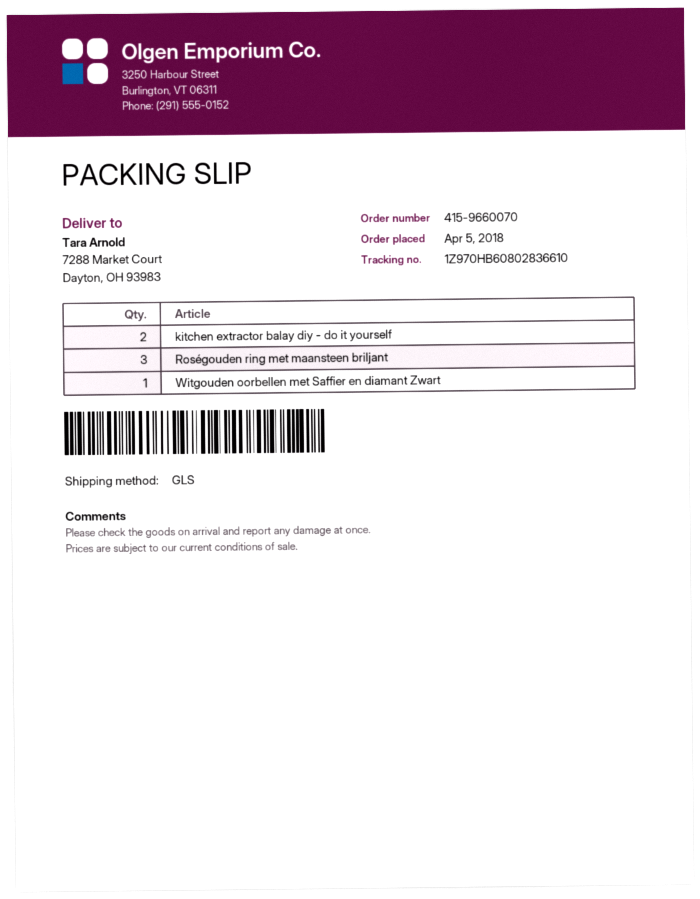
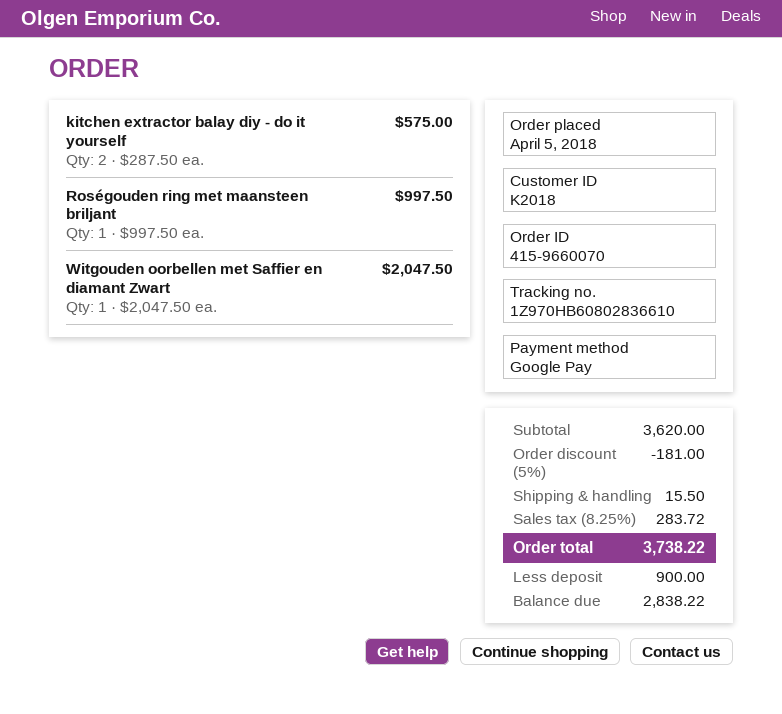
Roségouden ring met maansteen briljant: 3 -> 1

